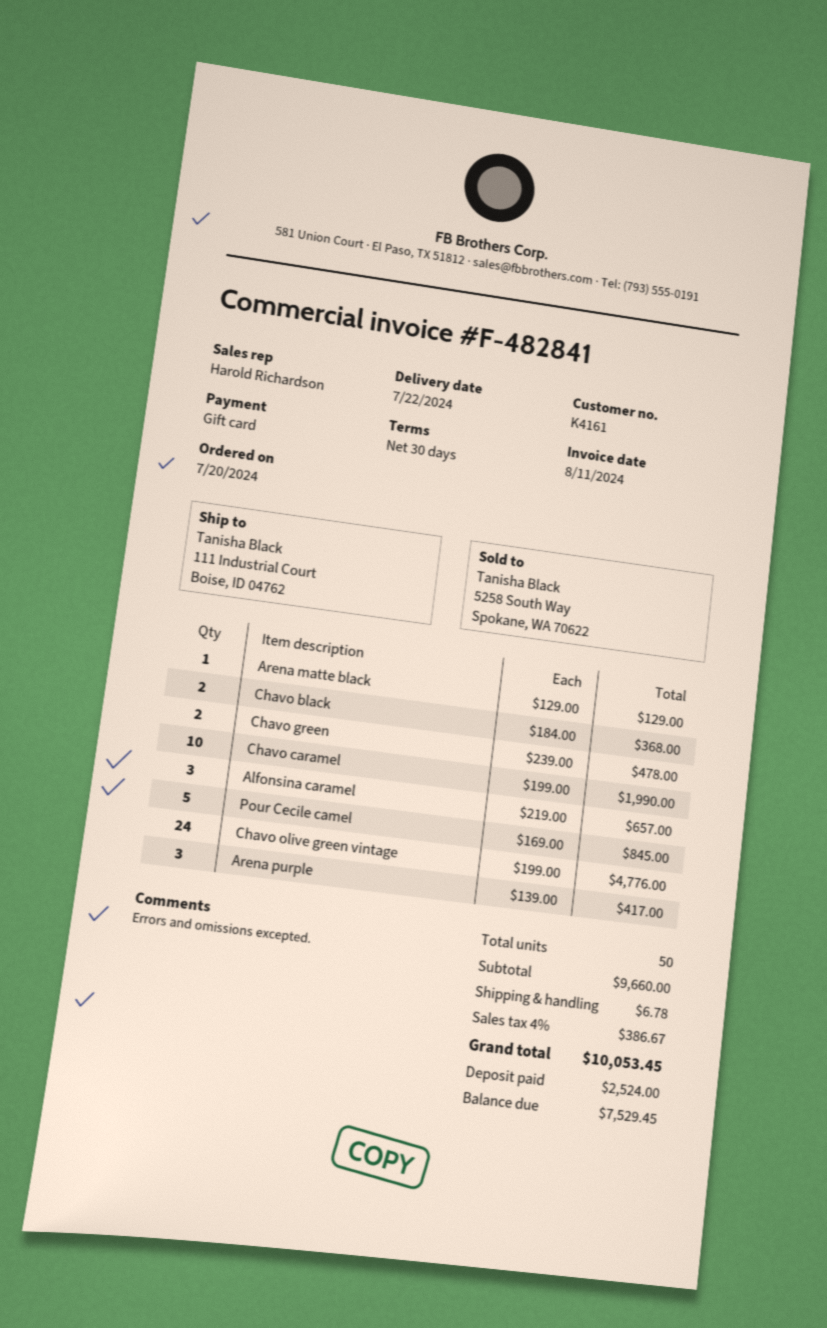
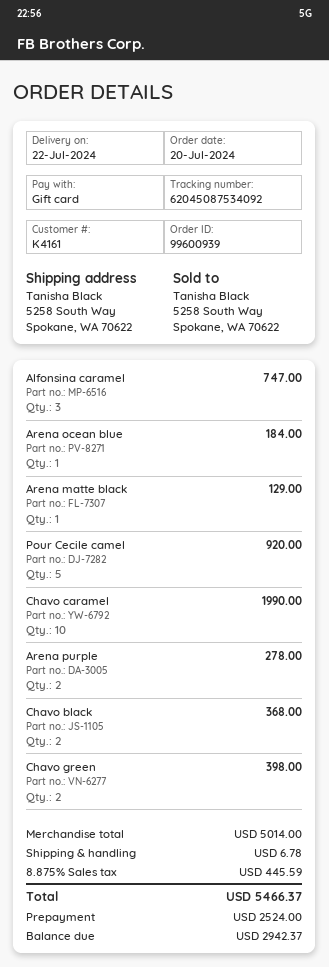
ship to: 111 Industrial Court, Boise, ID 04762 -> 5258 South Way, Spokane, WA 70622
Chavo green: 2 for 478.00 -> 2 for 398.00
Alfonsina caramel: 3 for 657.00 -> 3 for 747.00
Pour Cecile camel: 5 for 845.00 -> 5 for 920.00
Chavo olive green vintage: 24 for 4776.00 -> none
Arena purple: 3 for 417.00 -> 2 for 278.00
Arena ocean blue: none -> 1 for 184.00
subtotal: 9660.00 -> 5014.00
tax: 4% = 386.67 -> 8.875% = 445.59
total: 10053.45 -> 5466.37
balance: 7529.45 -> 2942.37

